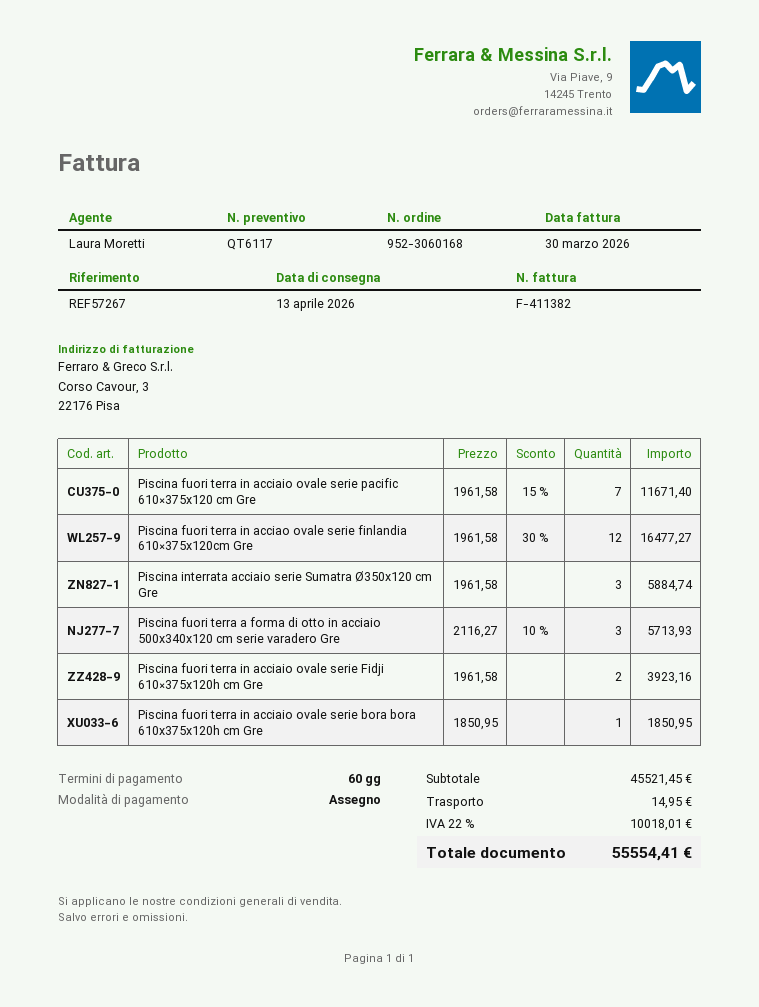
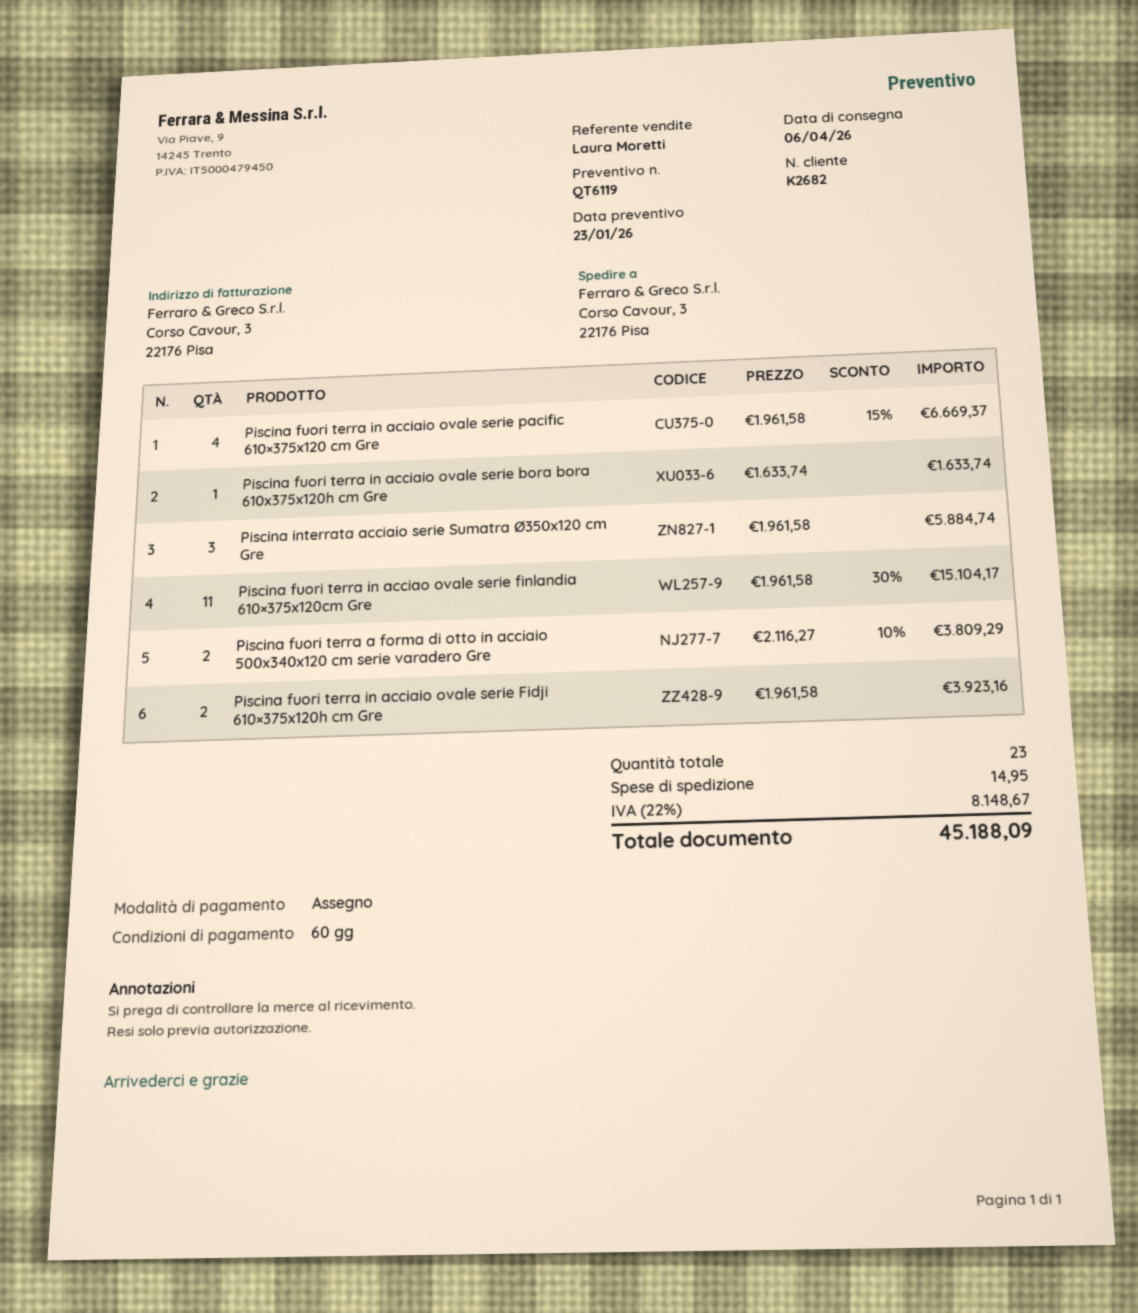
quote number: QT6117 -> QT6119
delivery date: 2026-04-13 -> 2026-04-06
Piscina fuori terra in acciaio ovale serie pacific 610×375x120 cm Gre: 7 x 1961.58 - 15% = 11671.40 -> 4 x 1961.58 - 15% = 6669.37
Piscina fuori terra in acciao ovale serie finlandia 610×375x120cm Gre: 12 x 1961.58 - 30% = 16477.27 -> 11 x 1961.58 - 30% = 15104.17
Piscina fuori terra a forma di otto in acciaio 500x340x120 cm serie varadero Gre: 3 x 2116.27 - 10% = 5713.93 -> 2 x 2116.27 - 10% = 3809.29
Piscina fuori terra in acciaio ovale serie bora bora 610x375x120h cm Gre: 1 x 1850.95 = 1850.95 -> 1 x 1633.74 = 1633.74
tax: 22% = 10018.01 -> 22% = 8148.67
total: 55554.41 -> 45188.09

